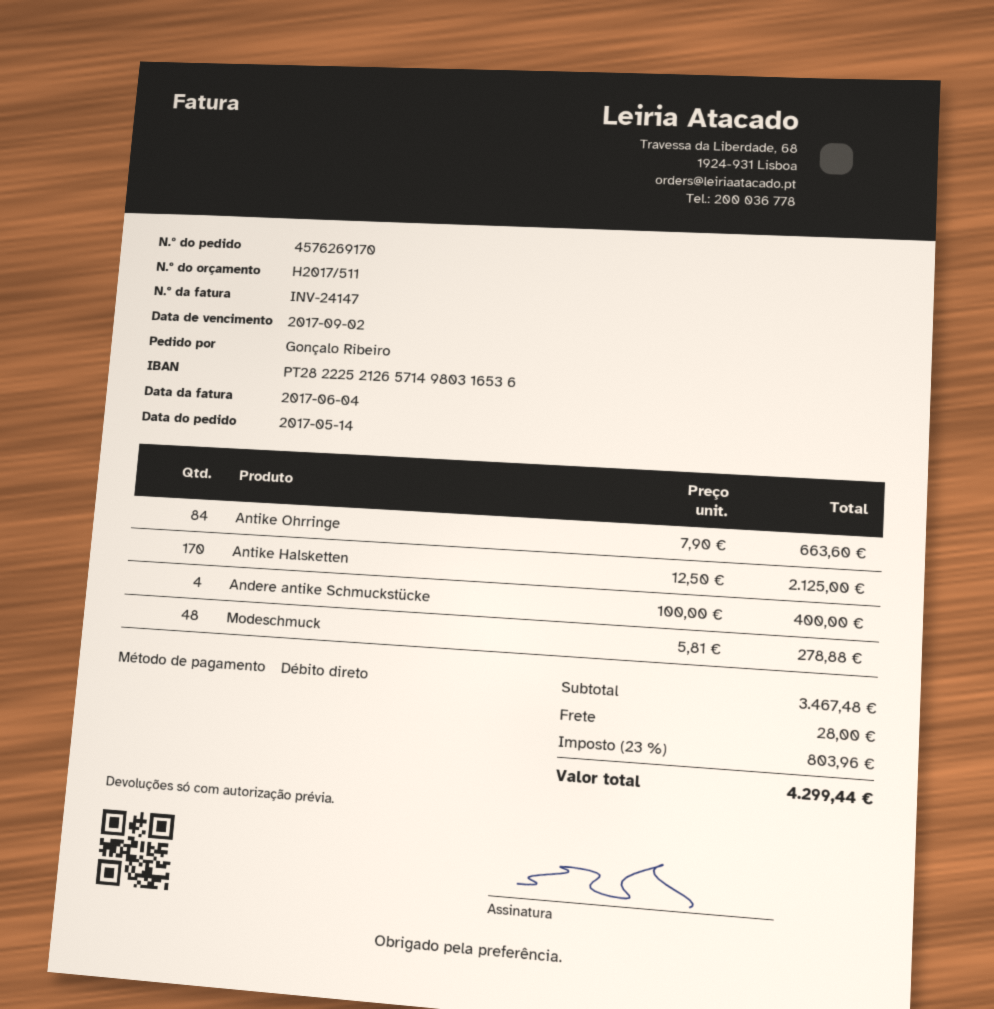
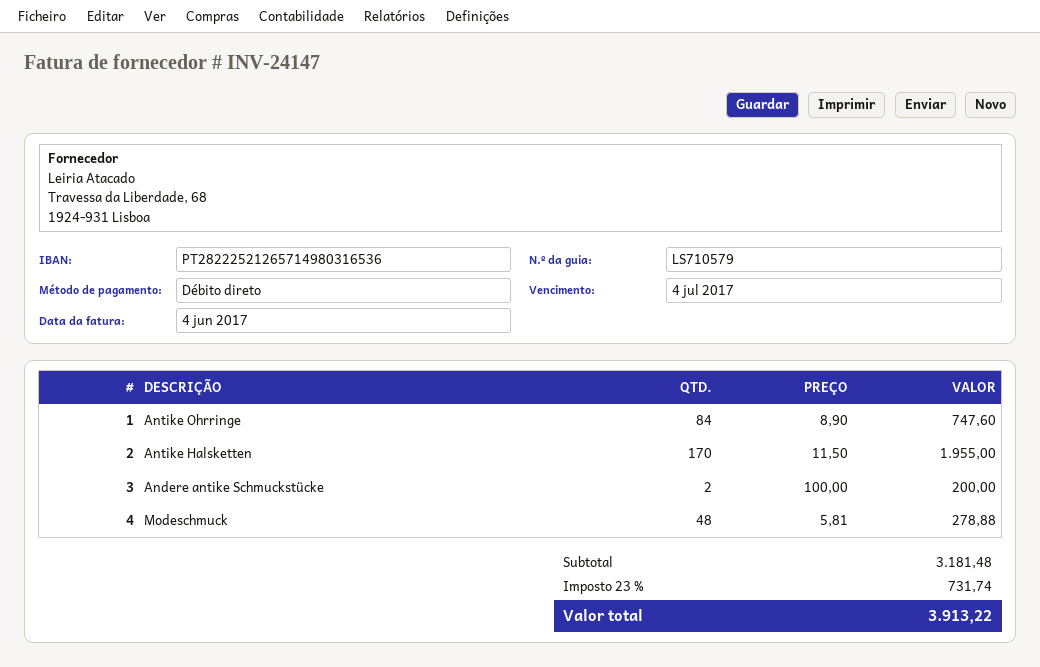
due date: 2017-09-02 -> 2017-07-04
Antike Ohrringe: 84 x 7.90 = 663.60 -> 84 x 8.90 = 747.60
Antike Halsketten: 170 x 12.50 = 2125.00 -> 170 x 11.50 = 1955.00
Andere antike Schmuckstücke: 4 x 100.00 = 400.00 -> 2 x 100.00 = 200.00
subtotal: 3467.48 -> 3181.48
shipping: 28.00 -> none
tax: 23% = 803.96 -> 23% = 731.74
total: 4299.44 -> 3913.22

